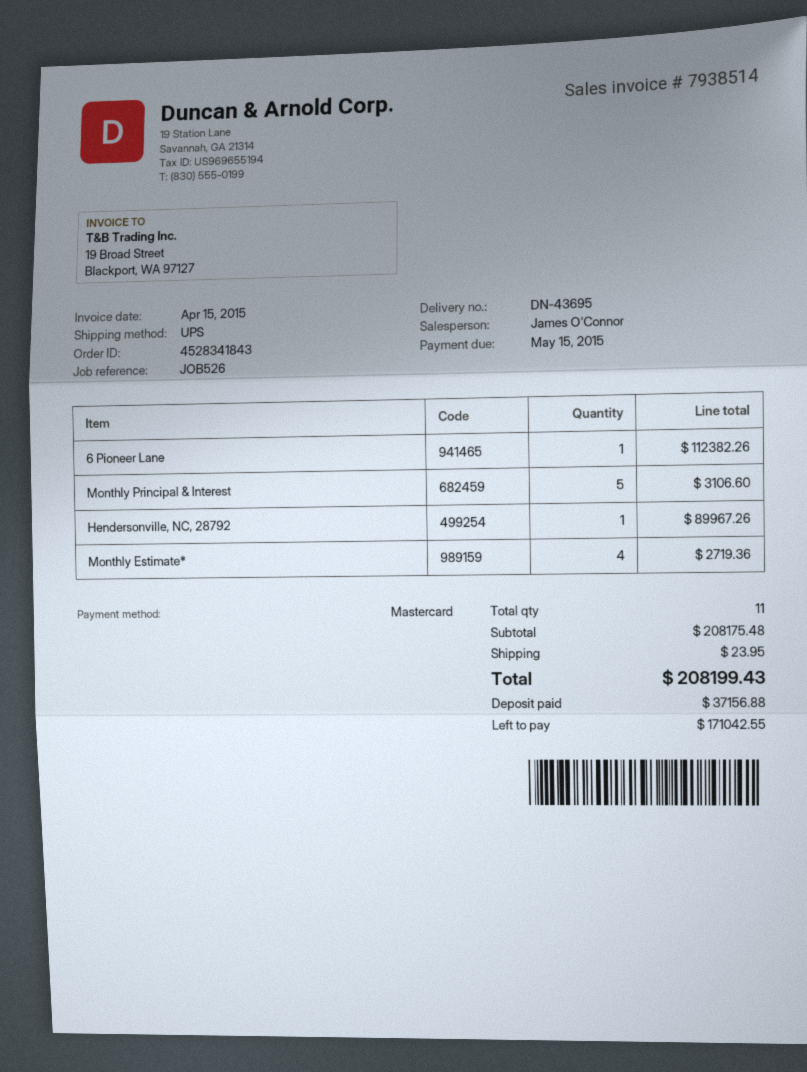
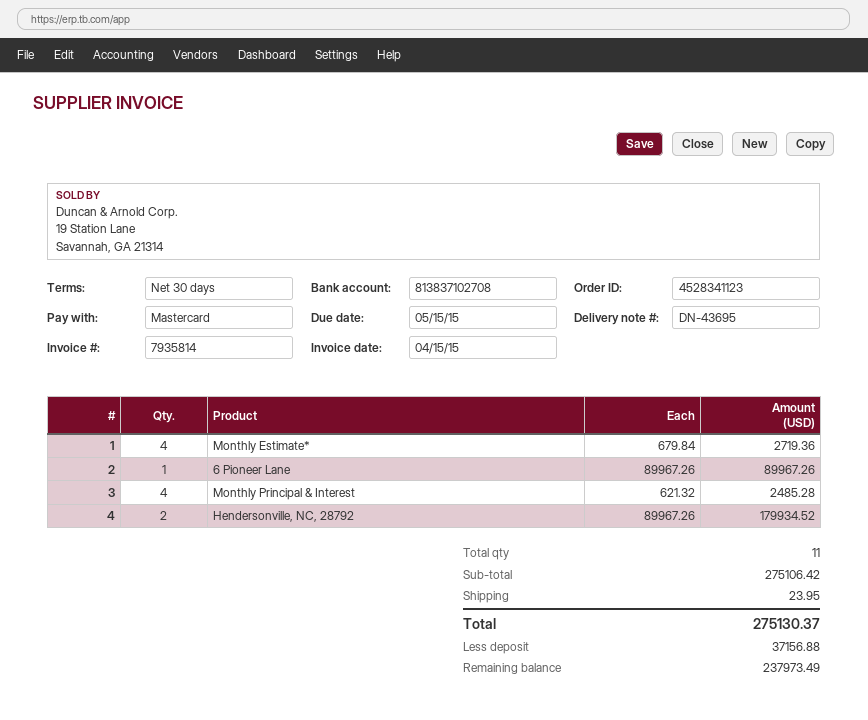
order number: 4528341843 -> 4528341123
invoice number: 7938514 -> 7935814
6 Pioneer Lane: 1 for 112382.26 -> 1 for 89967.26
Monthly Principal & Interest: 5 for 3106.60 -> 4 for 2485.28
Hendersonville, NC, 28792: 1 for 89967.26 -> 2 for 179934.52
subtotal: 208175.48 -> 275106.42
total: 208199.43 -> 275130.37
balance: 171042.55 -> 237973.49

